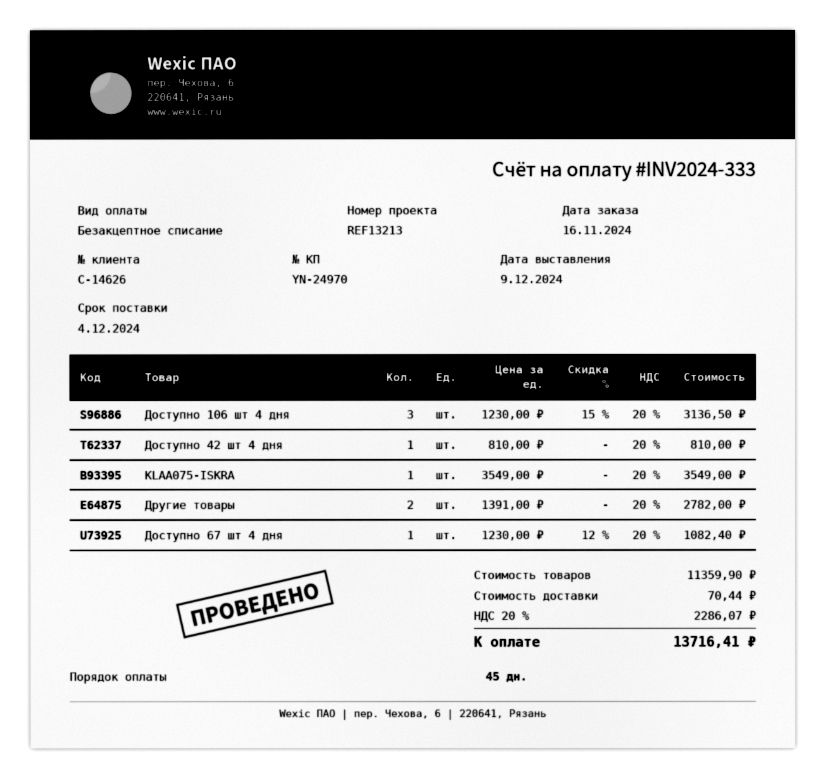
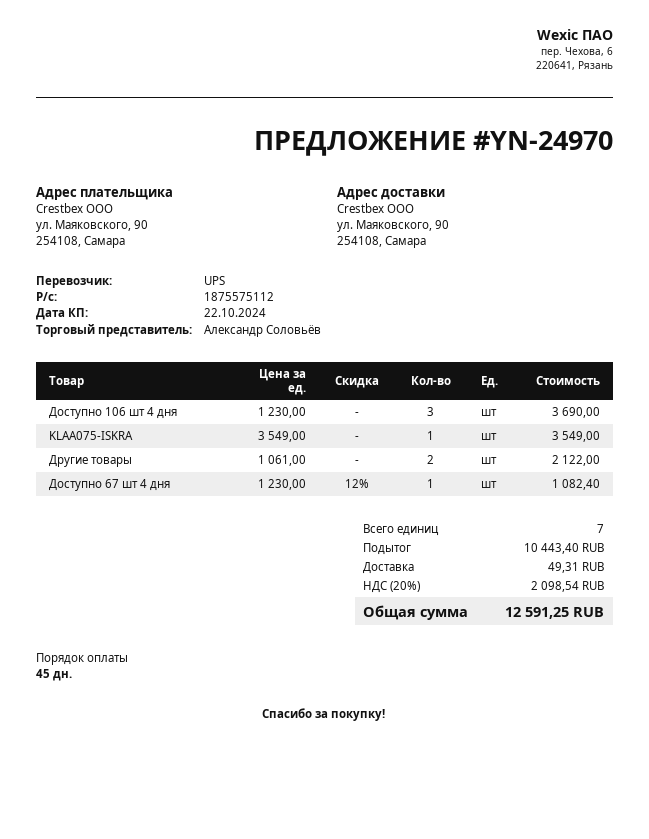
Доступно 106 шт 4 дня: 3 x 1230.00 - 15% = 3136.50 -> 3 x 1230.00 = 3690.00
Доступно 42 шт 4 дня: 1 x 810.00 = 810.00 -> none
Другие товары: 2 x 1391.00 = 2782.00 -> 2 x 1061.00 = 2122.00
subtotal: 11359.90 -> 10443.40
shipping: 70.44 -> 49.31
tax: 20% = 2286.07 -> 20% = 2098.54
total: 13716.41 -> 12591.25

